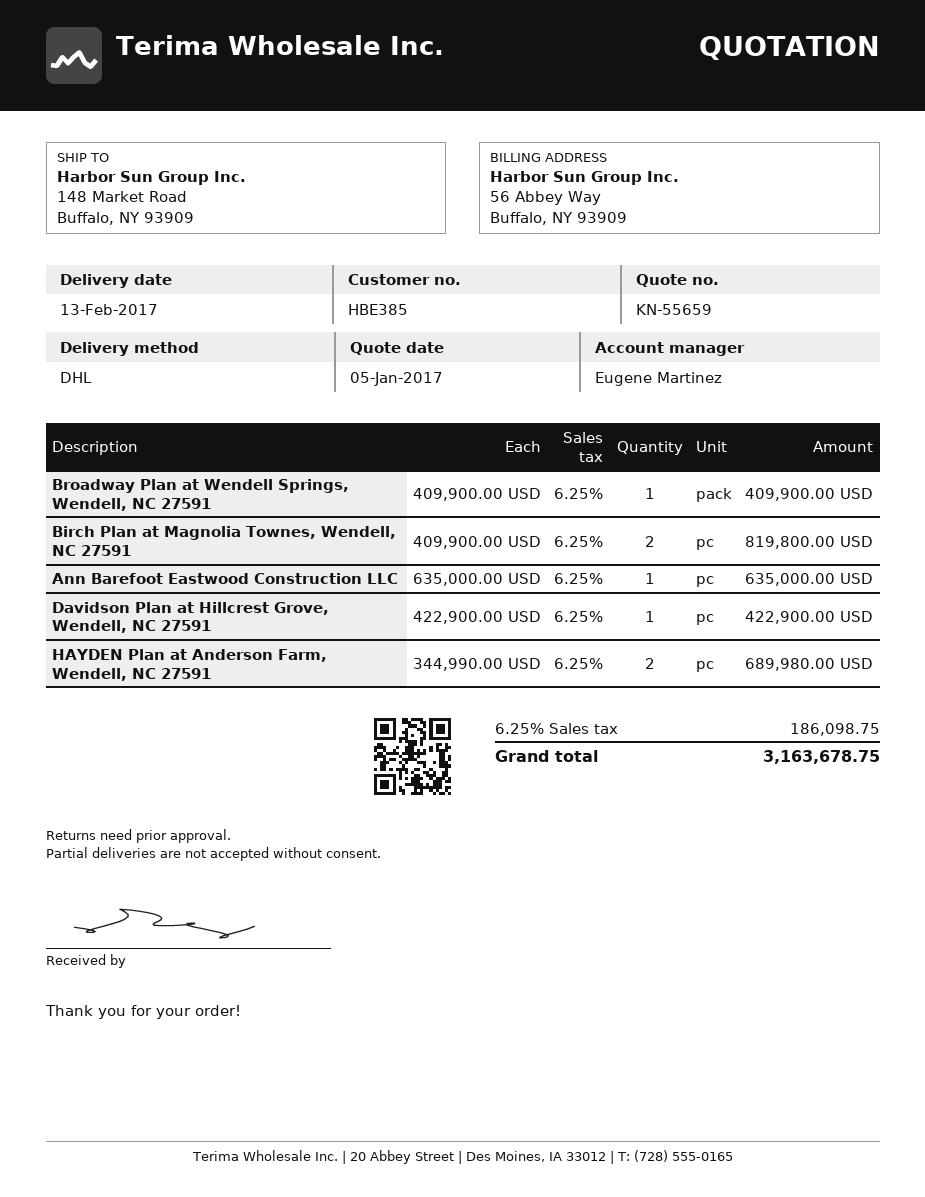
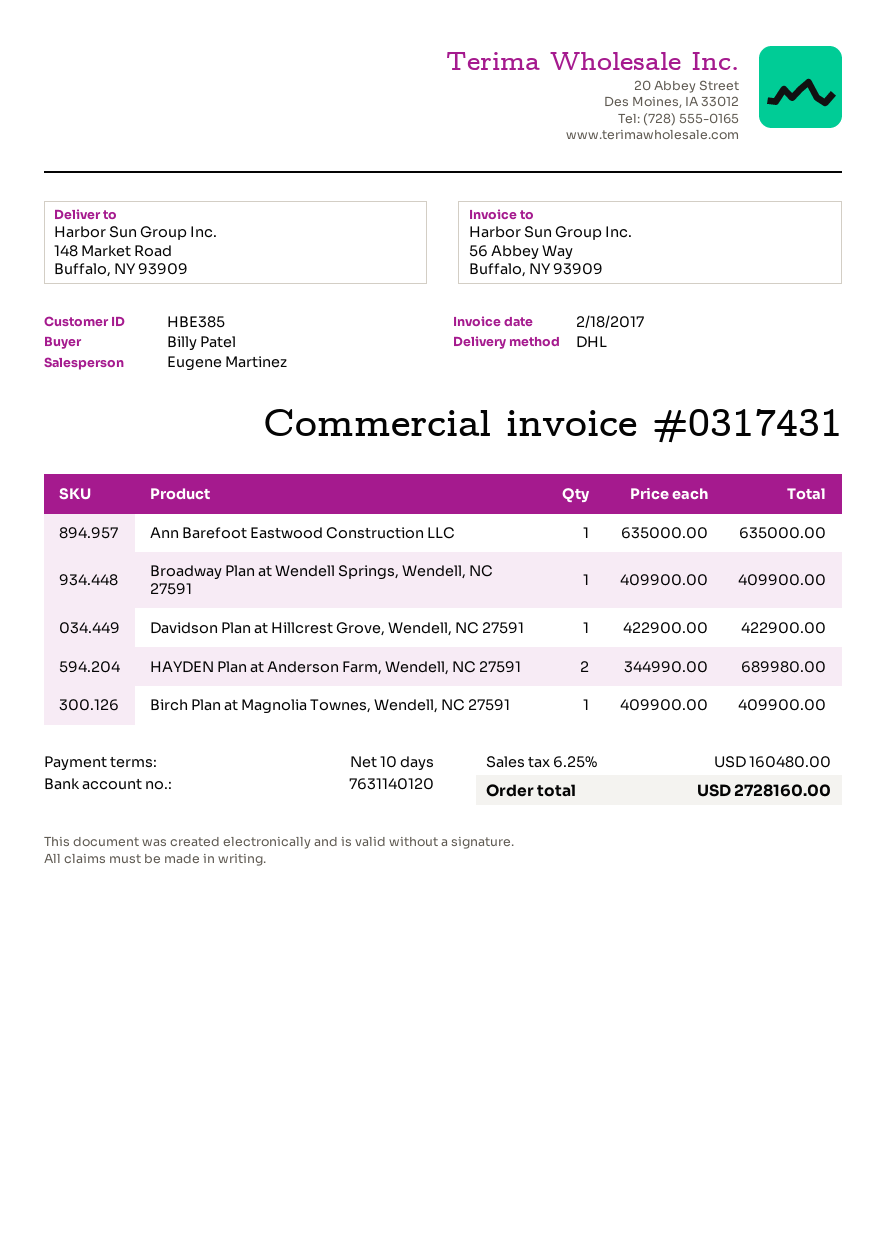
Birch Plan at Magnolia Townes, Wendell, NC 27591: 2 x 409900.00 = 819800.00 -> 1 x 409900.00 = 409900.00
tax: 6.25% = 186098.75 -> 6.25% = 160480.00
total: 3163678.75 -> 2728160.00

